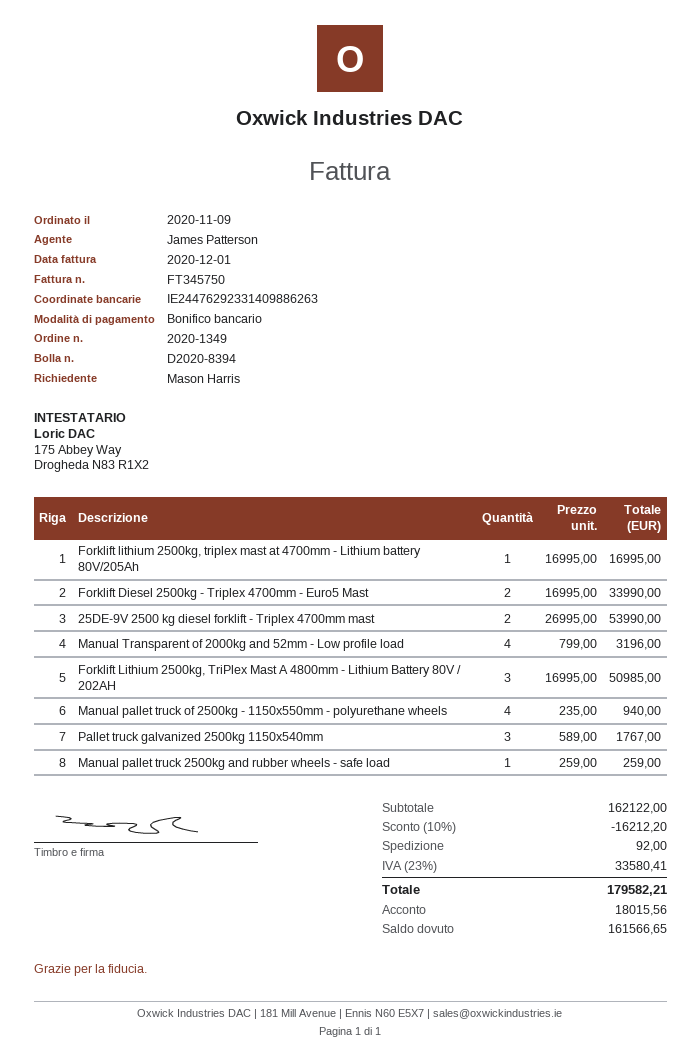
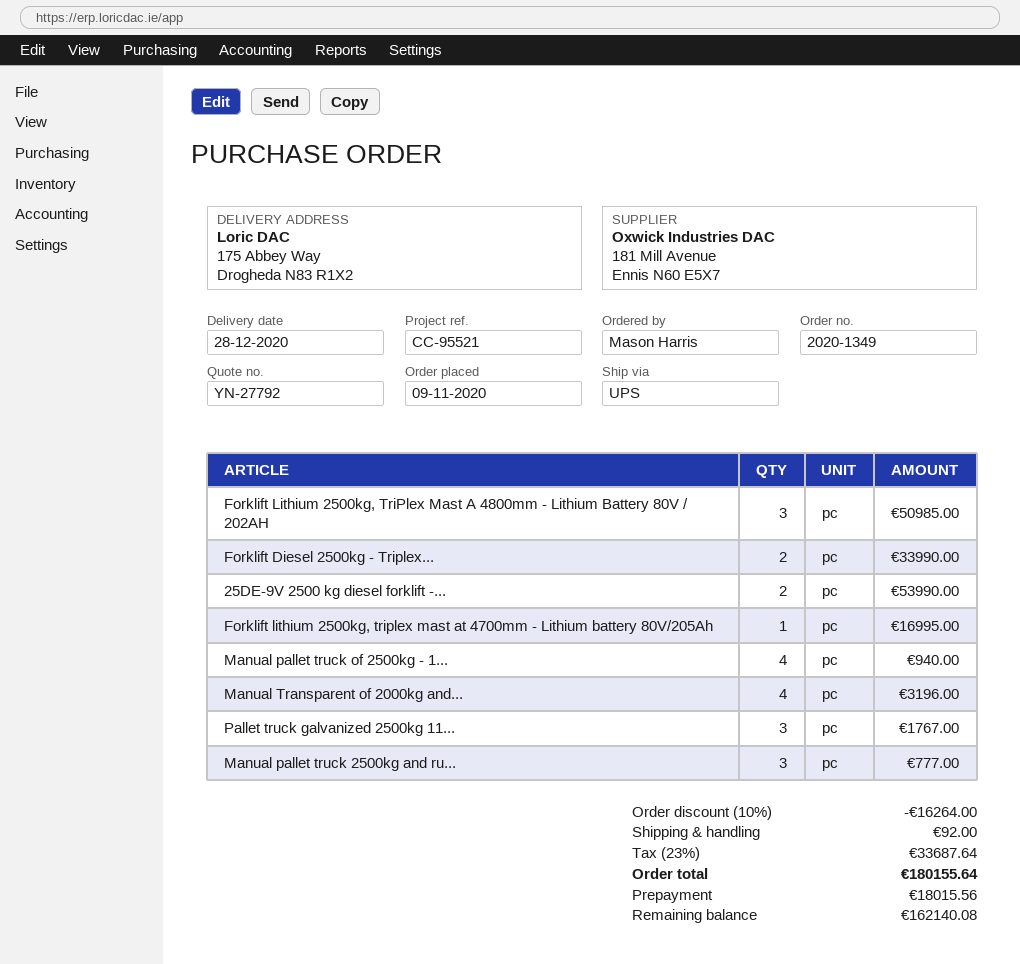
Manual pallet truck 2500kg and rubber wheels - safe load: 1 for 259.00 -> 3 for 777.00
discount: 10% = 16212.20 -> 10% = 16264.00
tax: 23% = 33580.41 -> 23% = 33687.64
total: 179582.21 -> 180155.64
balance: 161566.65 -> 162140.08

